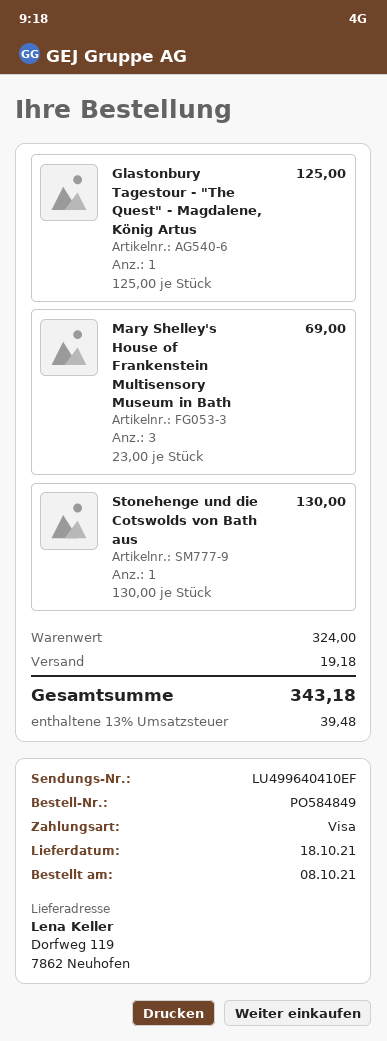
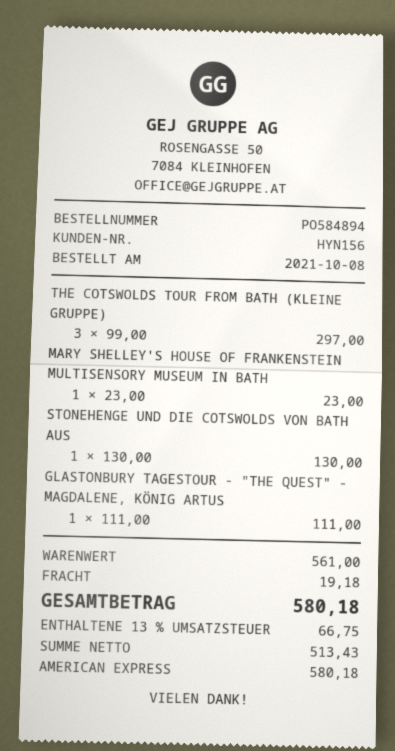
order number: PO584849 -> PO584894
payment method: Visa -> American Express
Glastonbury Tagestour - "The Quest" - Magdalene, König Artus: 1 x 125.00 = 125.00 -> 1 x 111.00 = 111.00
Mary Shelley's House of Frankenstein Multisensory Museum in Bath: 3 x 23.00 = 69.00 -> 1 x 23.00 = 23.00
THE COTSWOLDS TOUR FROM BATH (KLEINE GRUPPE): none -> 3 x 99.00 = 297.00
subtotal: 324.00 -> 561.00
tax: 13% = 39.48 -> 13% = 66.75
total: 343.18 -> 580.18

